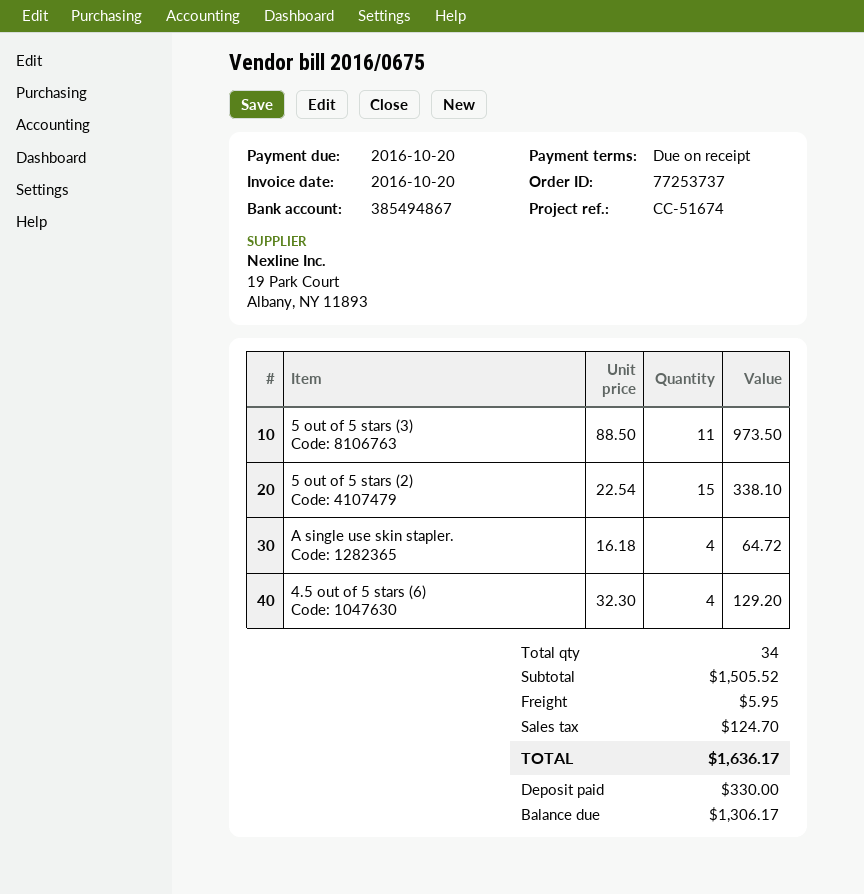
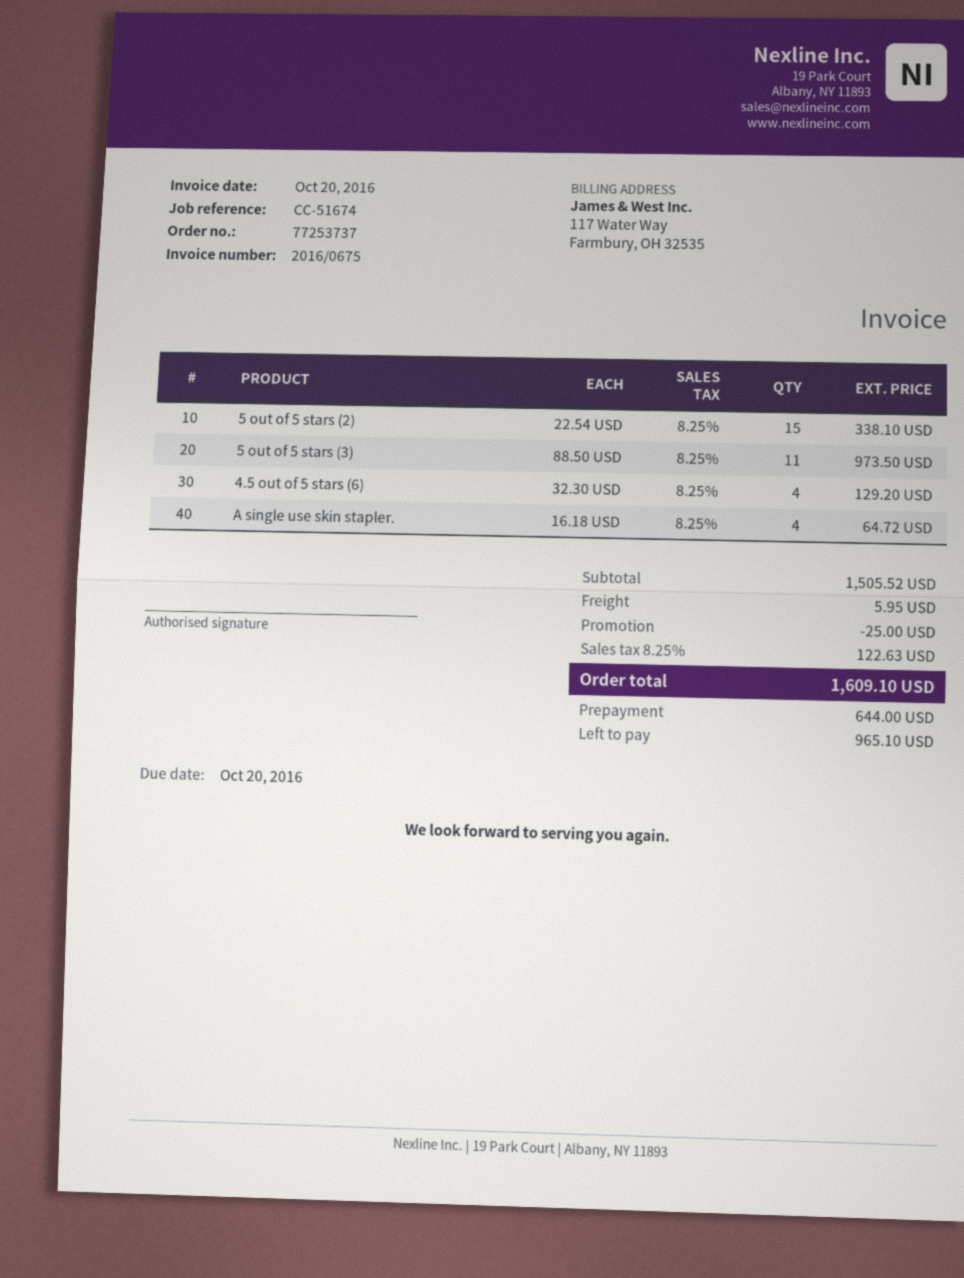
discount: none -> 25.00
tax: 124.70 -> 122.63
total: 1636.17 -> 1609.10
deposit: 330.00 -> 644.00
balance: 1306.17 -> 965.10

